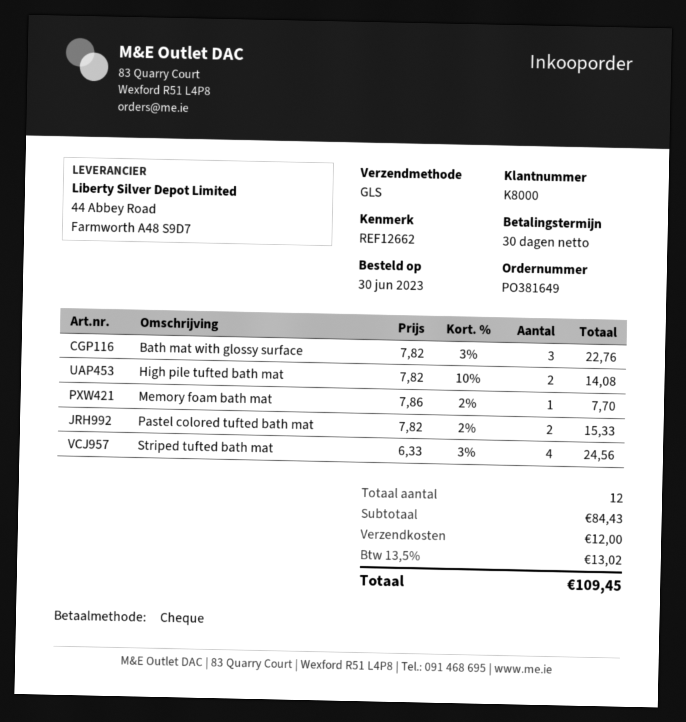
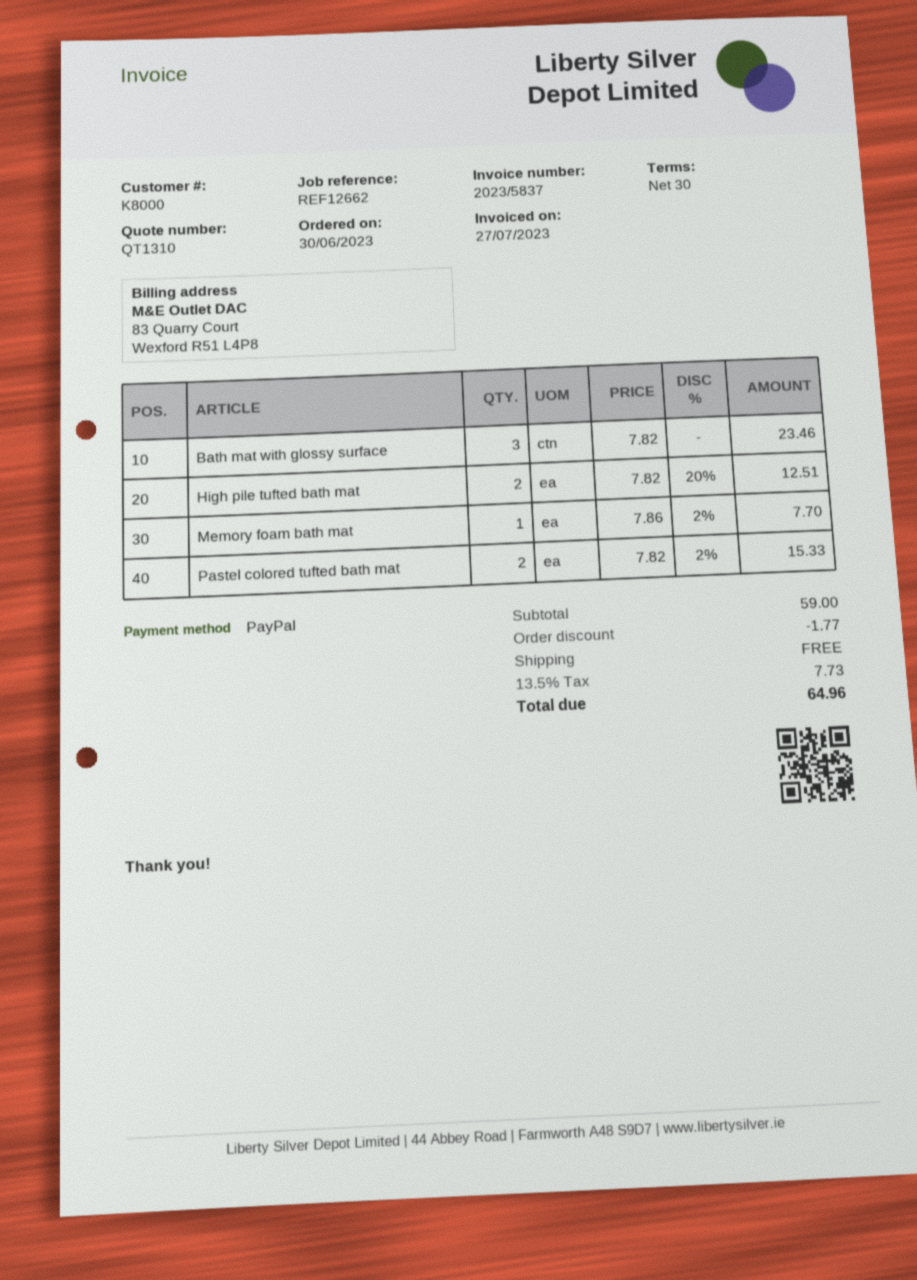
payment method: cheque -> PayPal
Bath mat with glossy surface: 3 x 7.82 - 3% = 22.76 -> 3 x 7.82 = 23.46
High pile tufted bath mat: 2 x 7.82 - 10% = 14.08 -> 2 x 7.82 - 20% = 12.51
Striped tufted bath mat: 4 x 6.33 - 3% = 24.56 -> none
subtotal: 84.43 -> 59.00
discount: none -> 1.77
shipping: 12.00 -> 0.00
tax: 13.5% = 13.02 -> 13.5% = 7.73
total: 109.45 -> 64.96

